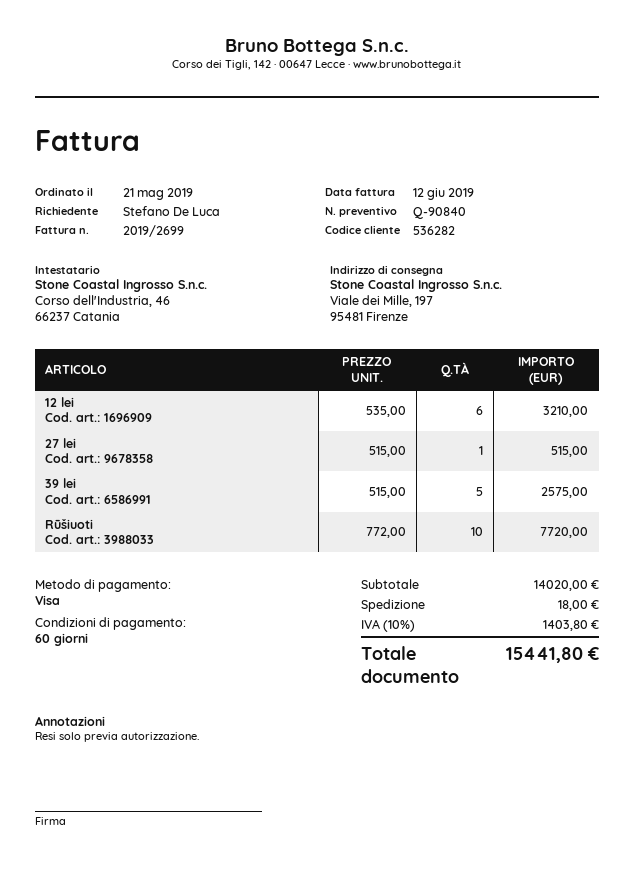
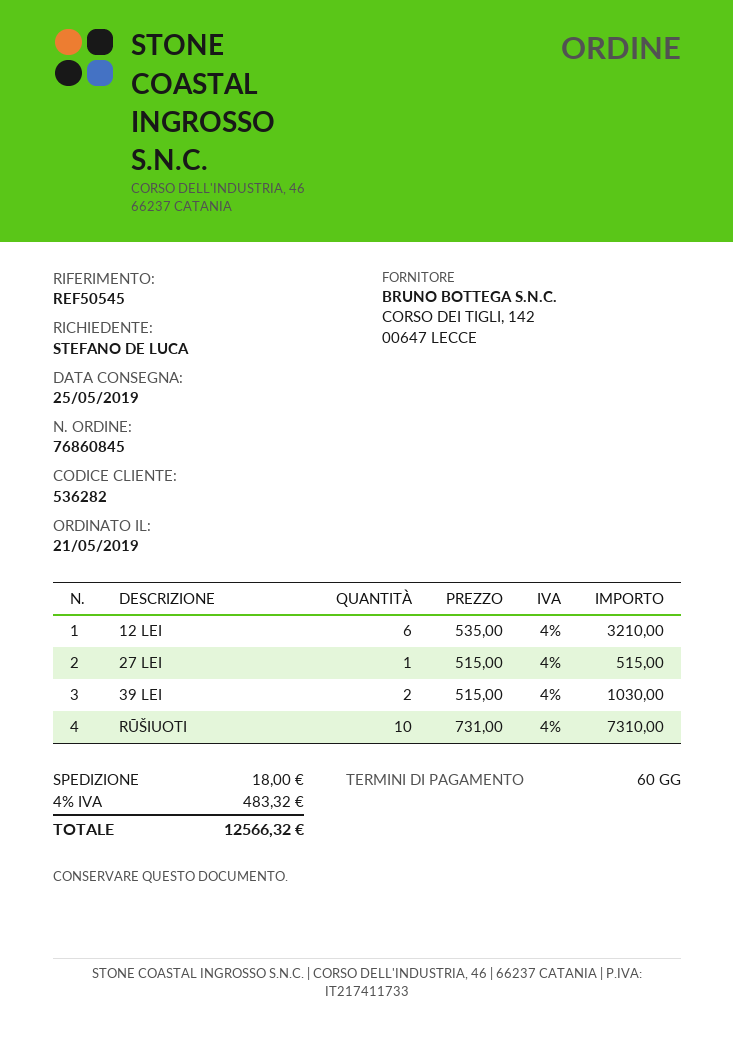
39 lei: 5 x 515.00 = 2575.00 -> 2 x 515.00 = 1030.00
Rūšiuoti: 10 x 772.00 = 7720.00 -> 10 x 731.00 = 7310.00
tax: 10% = 1403.80 -> 4% = 483.32
total: 15441.80 -> 12566.32

